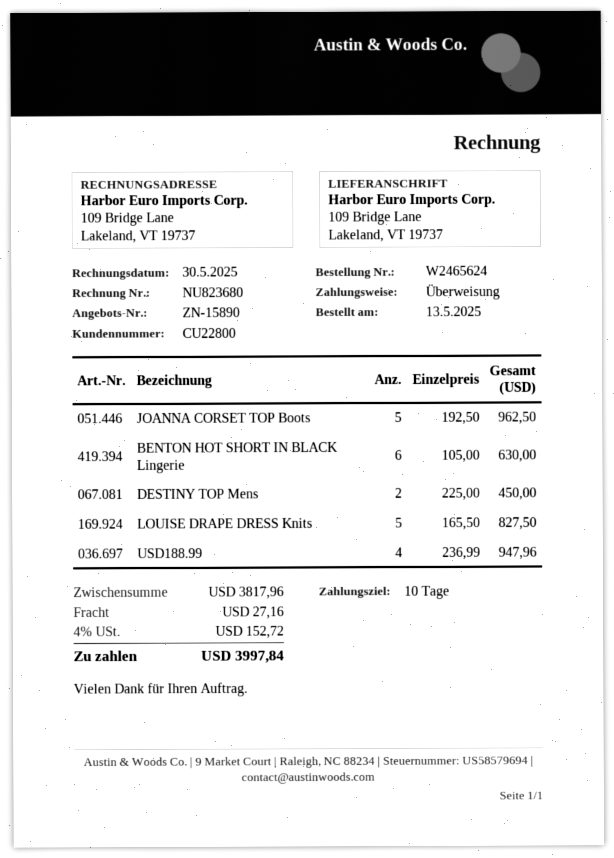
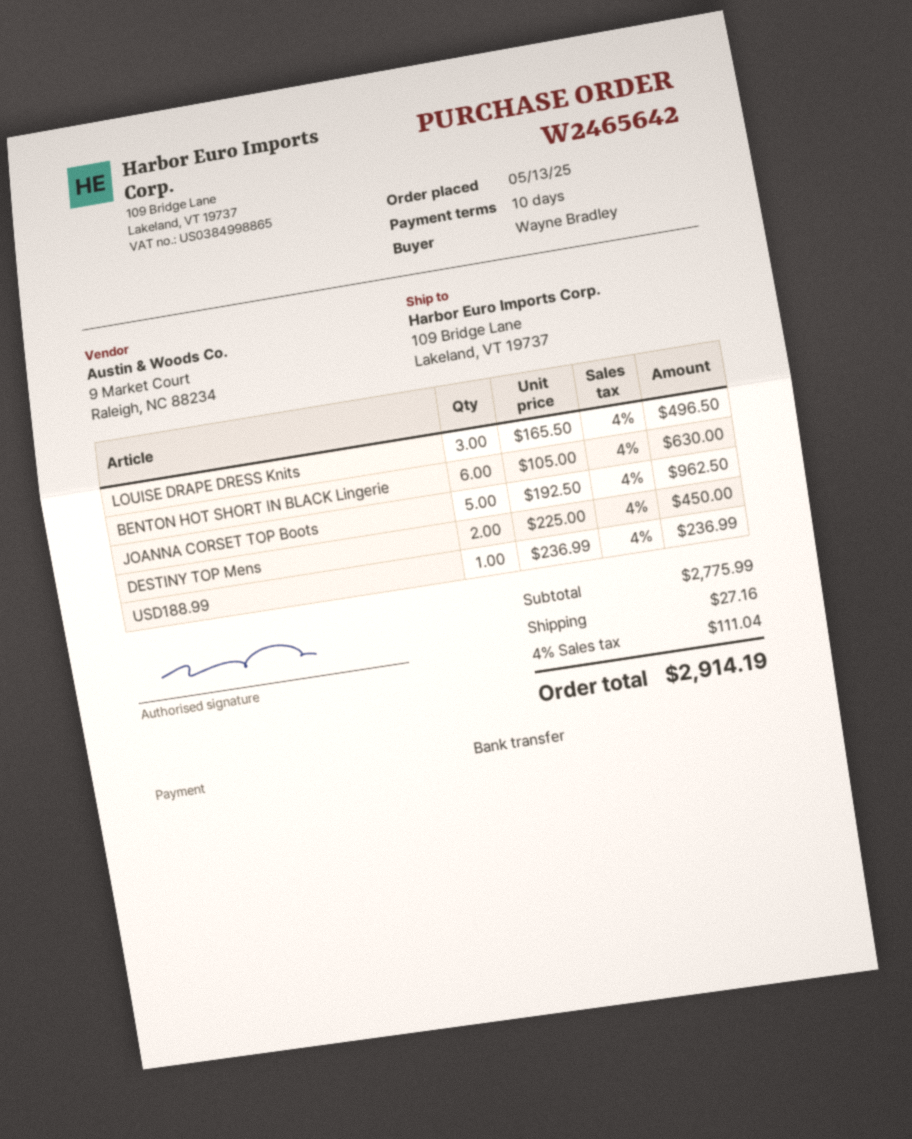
order number: W2465624 -> W2465642
LOUISE DRAPE DRESS Knits: 5 x 165.50 = 827.50 -> 3 x 165.50 = 496.50
USD188.99: 4 x 236.99 = 947.96 -> 1 x 236.99 = 236.99
subtotal: 3817.96 -> 2775.99
tax: 4% = 152.72 -> 4% = 111.04
total: 3997.84 -> 2914.19

